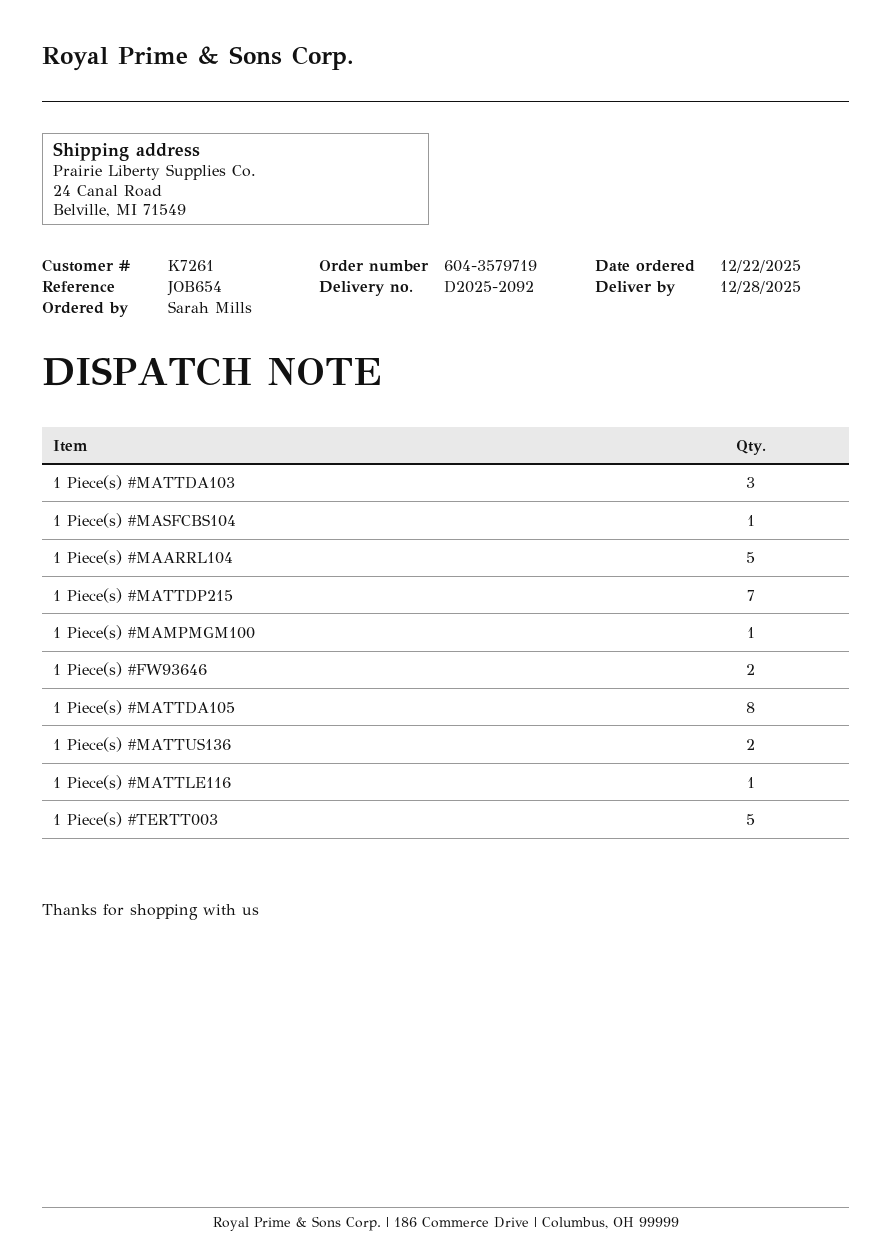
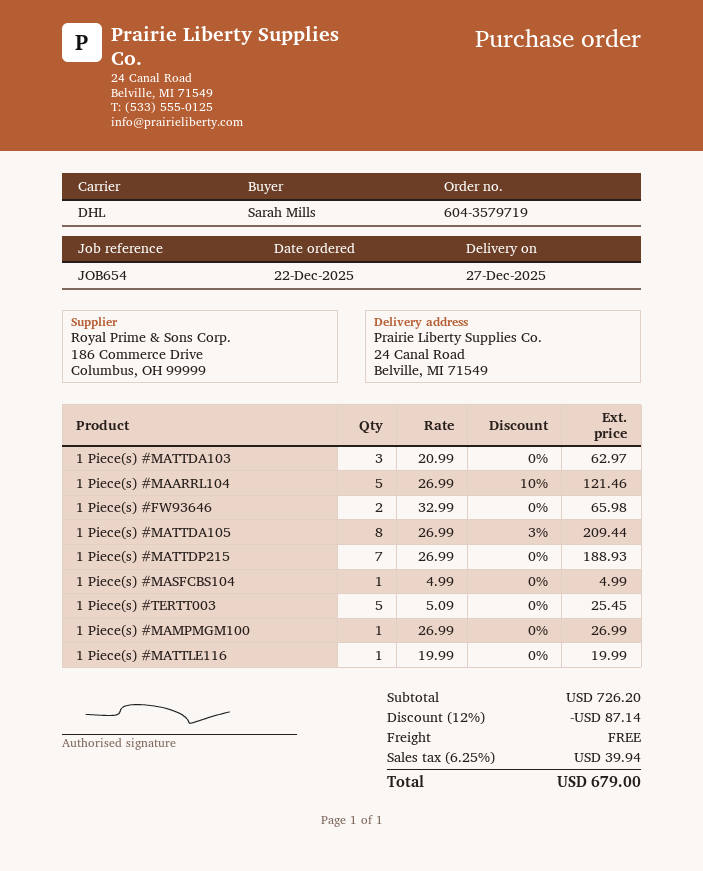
delivery date: 2025-12-28 -> 2025-12-27
1 Piece(s) #MATTUS136: 2 -> none

